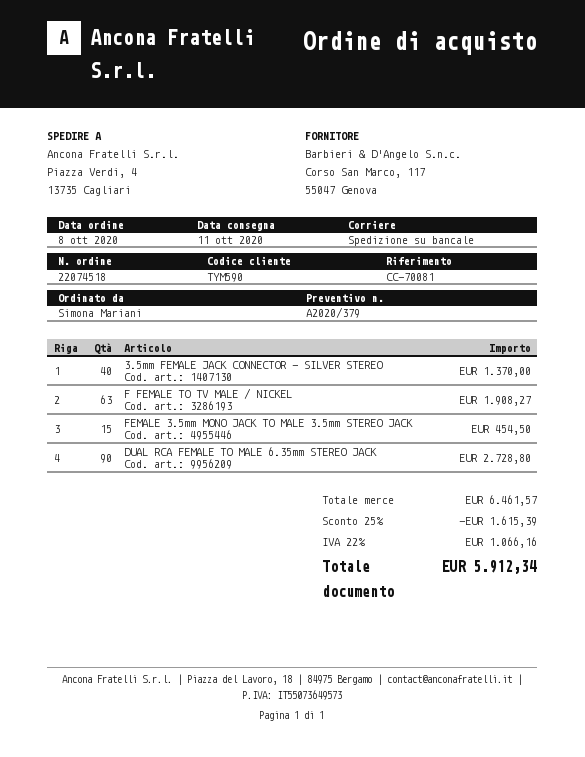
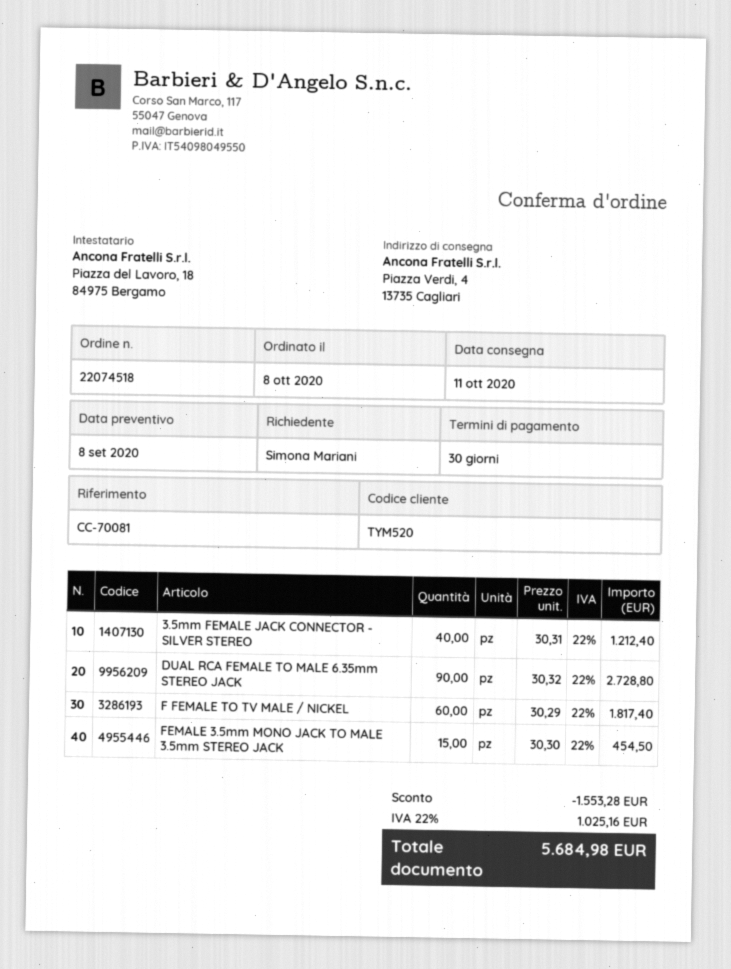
customer number: TYM590 -> TYM520
3.5mm FEMALE JACK CONNECTOR - SILVER STEREO: 40 for 1370.00 -> 40 for 1212.40
F FEMALE TO TV MALE / NICKEL: 63 for 1908.27 -> 60 for 1817.40
discount: 1615.39 -> 1553.28
tax: 22% = 1066.16 -> 22% = 1025.16
total: 5912.34 -> 5684.98

